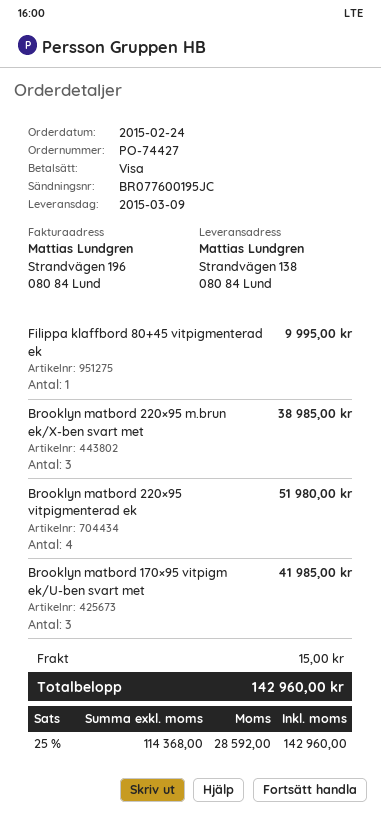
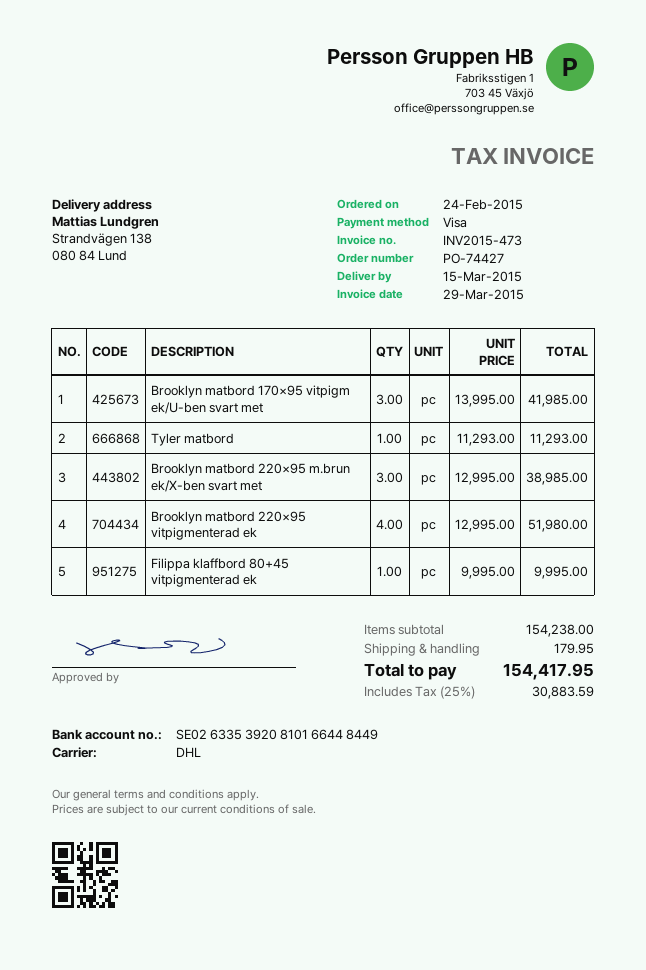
delivery date: 2015-03-09 -> 2015-03-15
Tyler matbord: none -> 1 for 11293.00
shipping: 15.00 -> 179.95
tax: 25% = 28592.00 -> 25% = 30883.59
total: 142960.00 -> 154417.95

